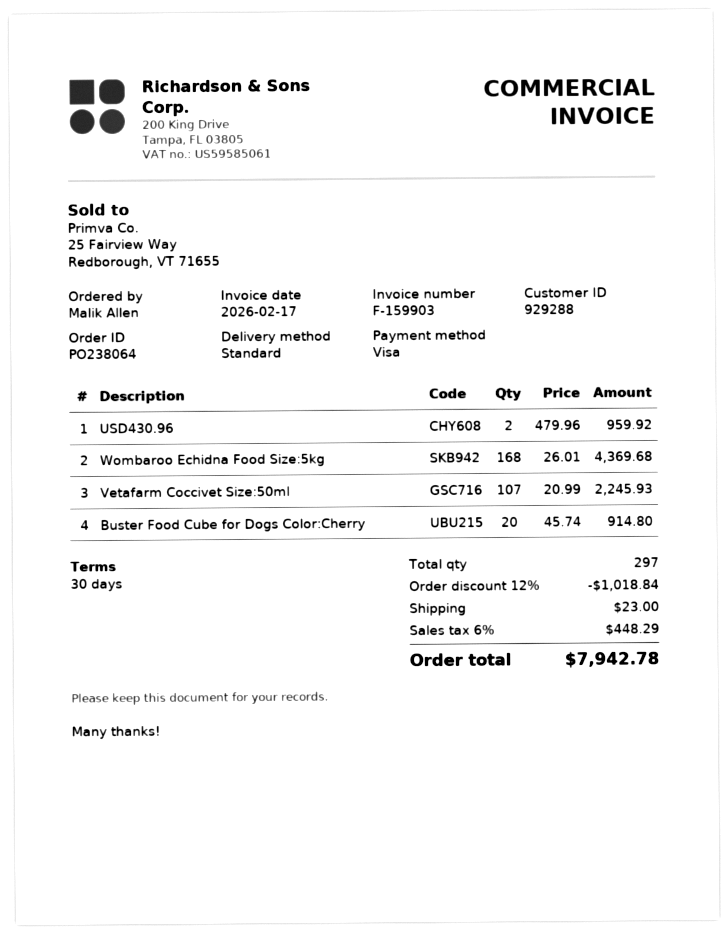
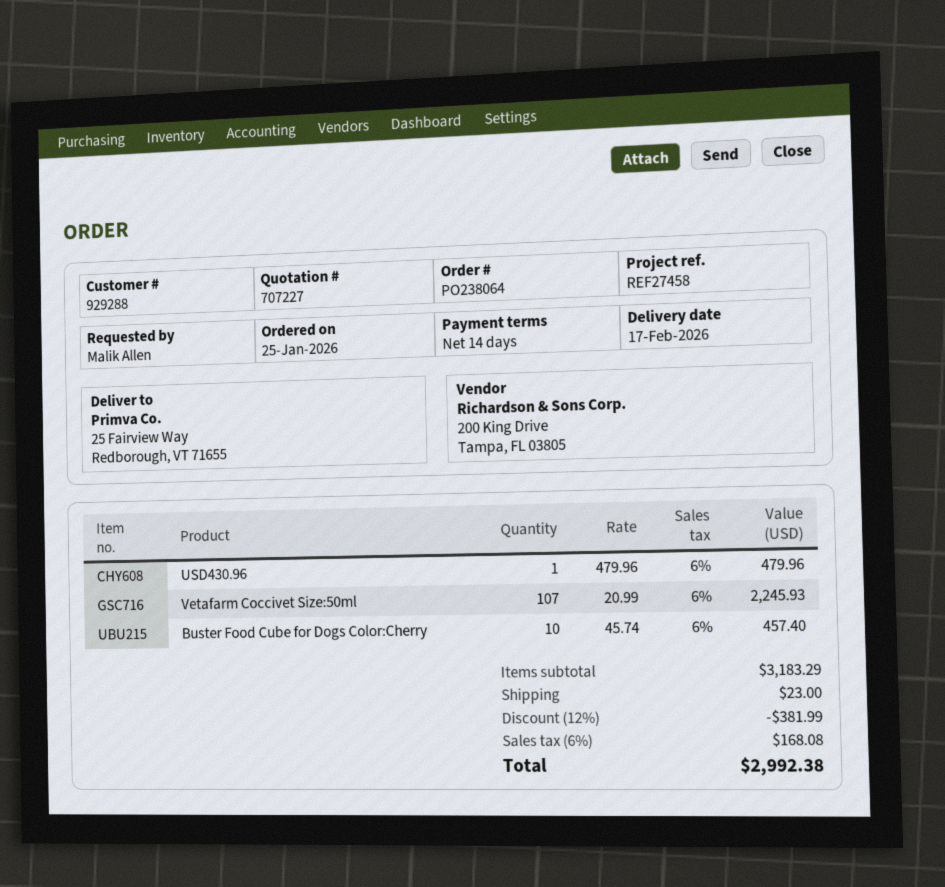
payment terms: 30 days -> 14 days
USD430.96: 2 x 479.96 = 959.92 -> 1 x 479.96 = 479.96
Wombaroo Echidna Food Size:5kg: 168 x 26.01 = 4369.68 -> none
Buster Food Cube for Dogs Color:Cherry: 20 x 45.74 = 914.80 -> 10 x 45.74 = 457.40
discount: 12% = 1018.84 -> 12% = 381.99
tax: 6% = 448.29 -> 6% = 168.08
total: 7942.78 -> 2992.38

